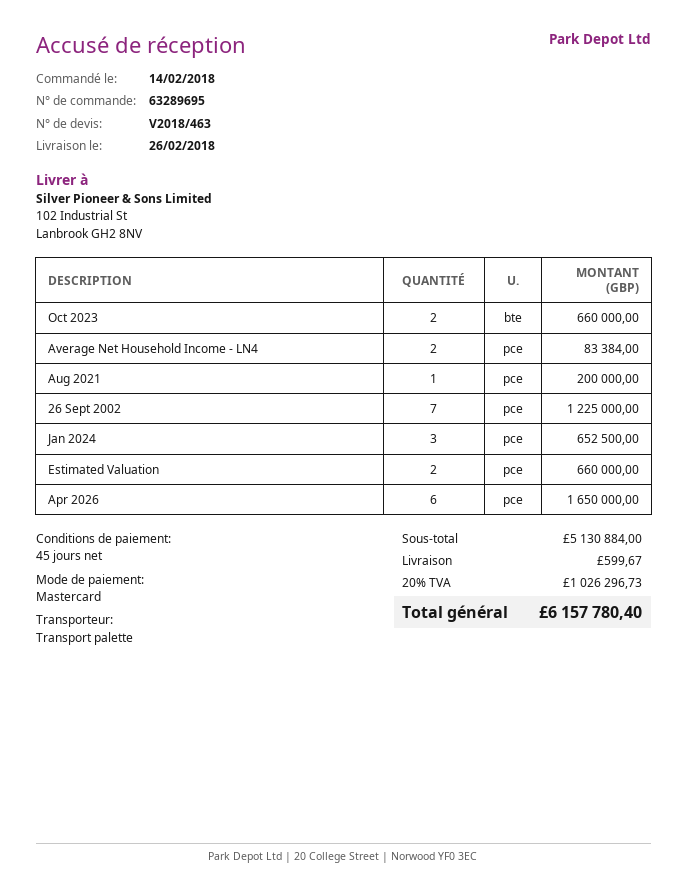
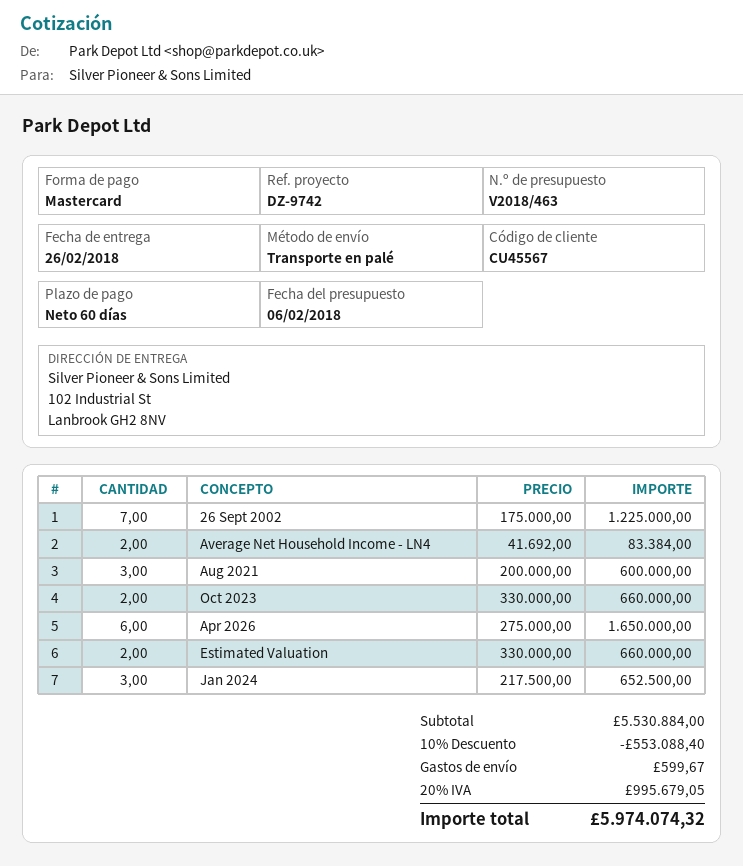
payment terms: 45 days -> 60 days
Aug 2021: 1 for 200000.00 -> 3 for 600000.00
subtotal: 5130884.00 -> 5530884.00
discount: none -> 10% = 553088.40
tax: 20% = 1026296.73 -> 20% = 995679.05
total: 6157780.40 -> 5974074.32

